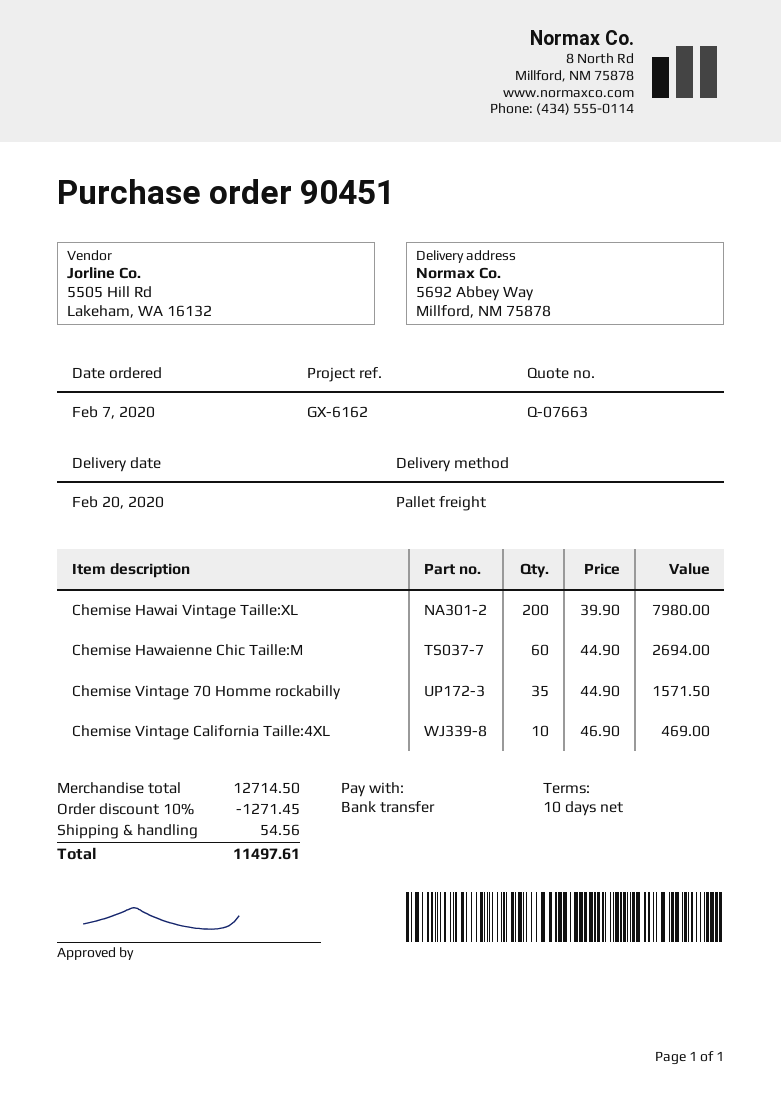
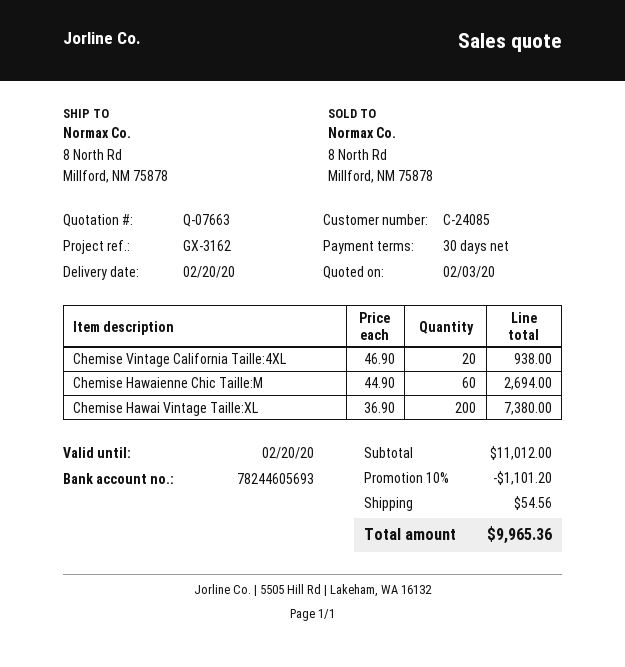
payment terms: 10 days -> 30 days
reference: GX-6162 -> GX-3162
ship to: 5692 Abbey Way, Millford, NM 75878 -> 8 North Rd, Millford, NM 75878
Chemise Hawai Vintage Taille:XL: 200 x 39.90 = 7980.00 -> 200 x 36.90 = 7380.00
Chemise Vintage 70 Homme rockabilly: 35 x 44.90 = 1571.50 -> none
Chemise Vintage California Taille:4XL: 10 x 46.90 = 469.00 -> 20 x 46.90 = 938.00
subtotal: 12714.50 -> 11012.00
discount: 10% = 1271.45 -> 10% = 1101.20
total: 11497.61 -> 9965.36

